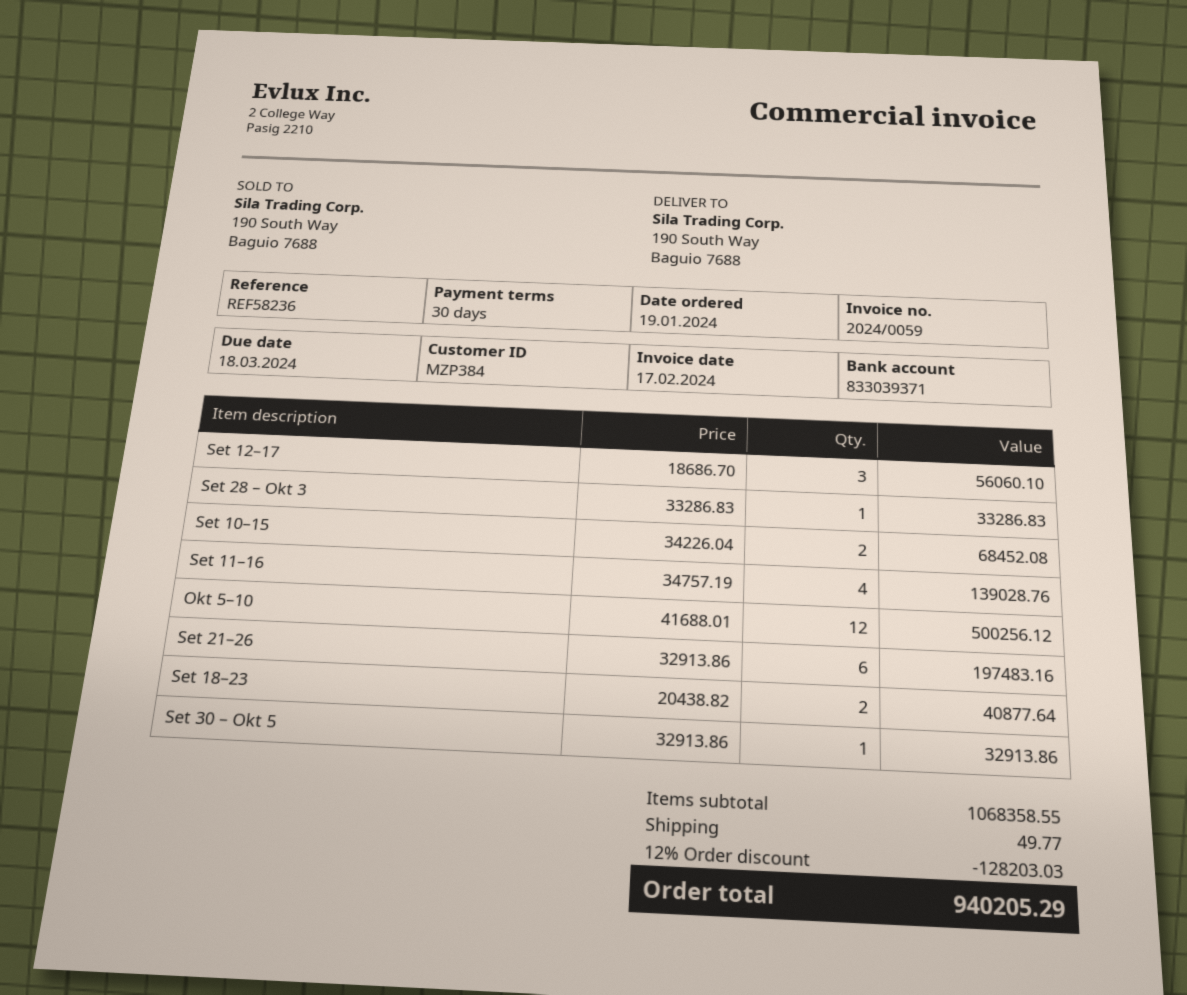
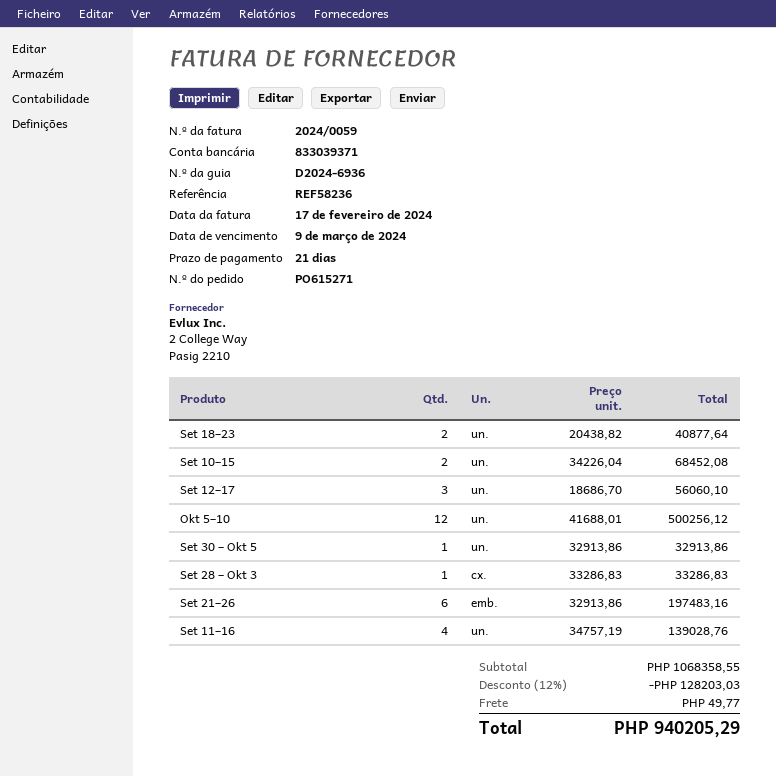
payment terms: 30 days -> 21 days
due date: 2024-03-18 -> 2024-03-09

